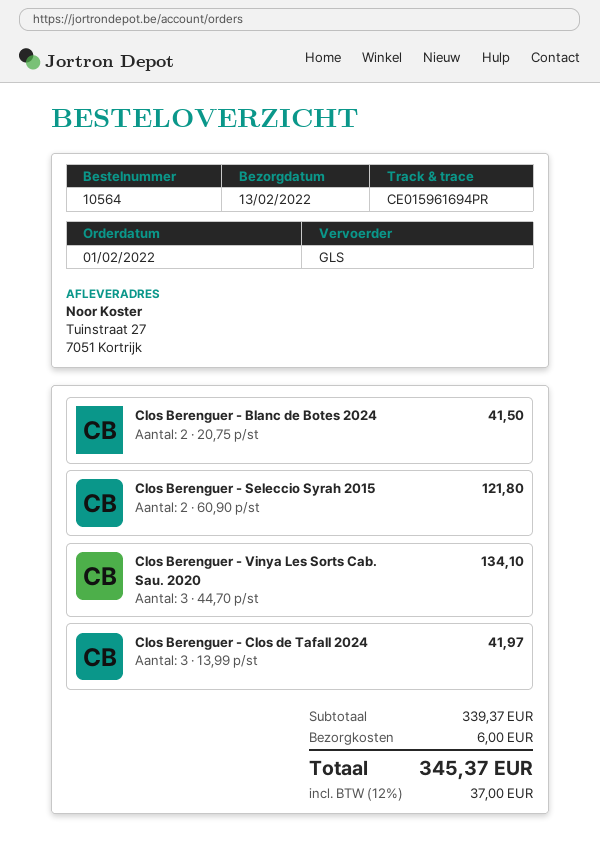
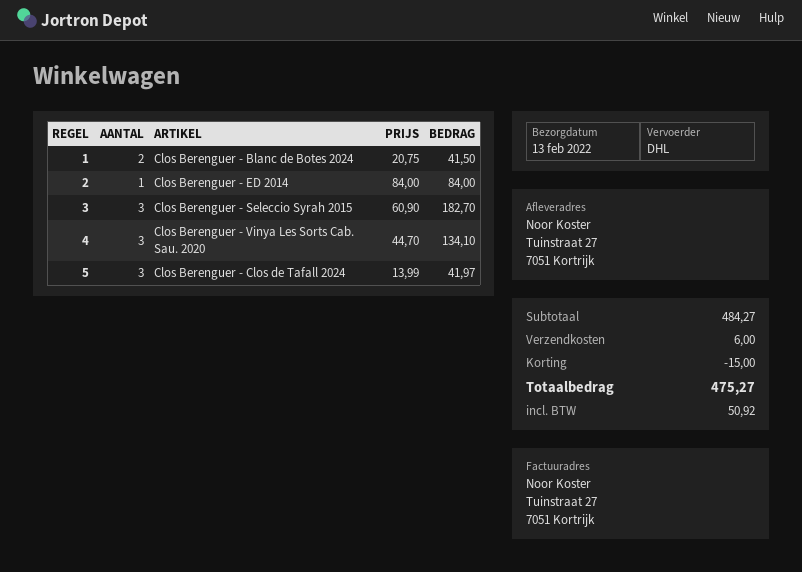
shipping method: GLS -> DHL
Clos Berenguer - Seleccio Syrah 2015: 2 x 60.90 = 121.80 -> 3 x 60.90 = 182.70
Clos Berenguer - ED 2014: none -> 1 x 84.00 = 84.00
subtotal: 339.37 -> 484.27
discount: none -> 15.00
tax: 37.00 -> 50.92
total: 345.37 -> 475.27

